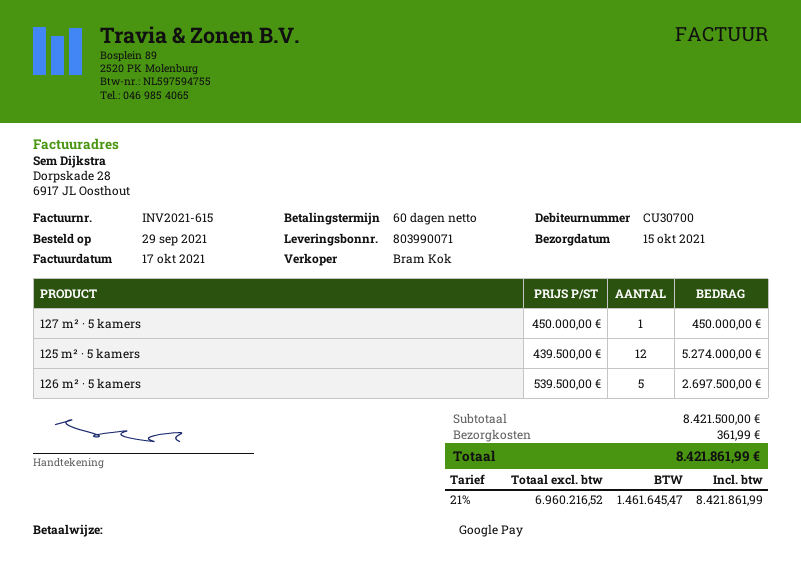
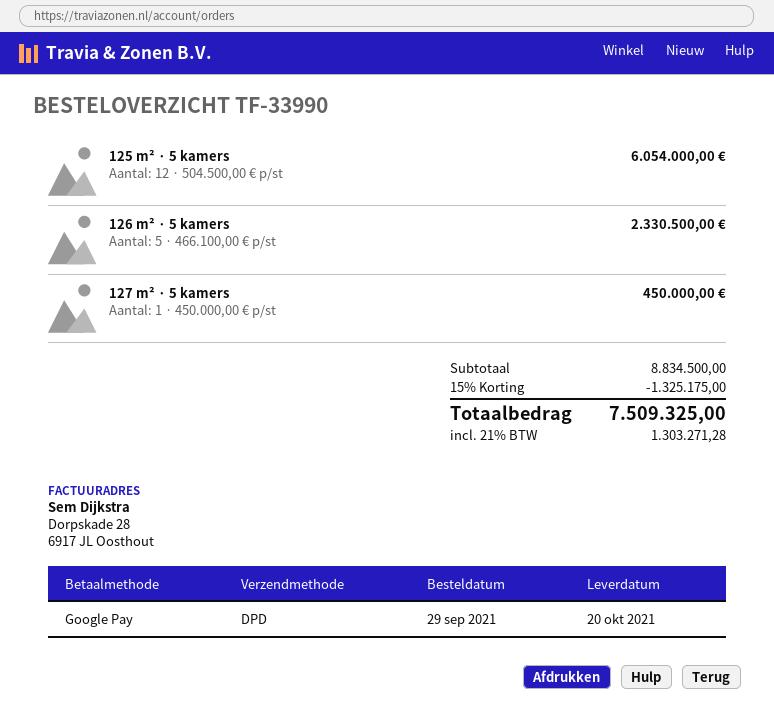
delivery date: 2021-10-15 -> 2021-10-20
125 m² · 5 kamers: 12 x 439500.00 = 5274000.00 -> 12 x 504500.00 = 6054000.00
126 m² · 5 kamers: 5 x 539500.00 = 2697500.00 -> 5 x 466100.00 = 2330500.00
subtotal: 8421500.00 -> 8834500.00
discount: none -> 15% = 1325175.00
shipping: 361.99 -> none
tax: 21% = 1461645.47 -> 21% = 1303271.28
total: 8421861.99 -> 7509325.00

